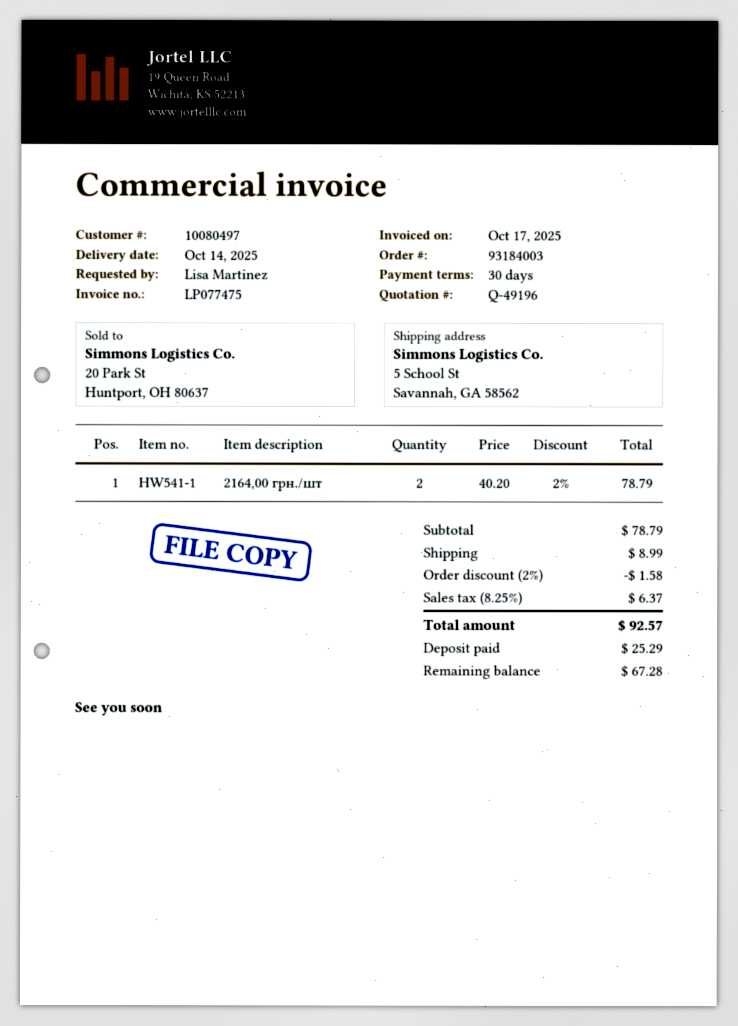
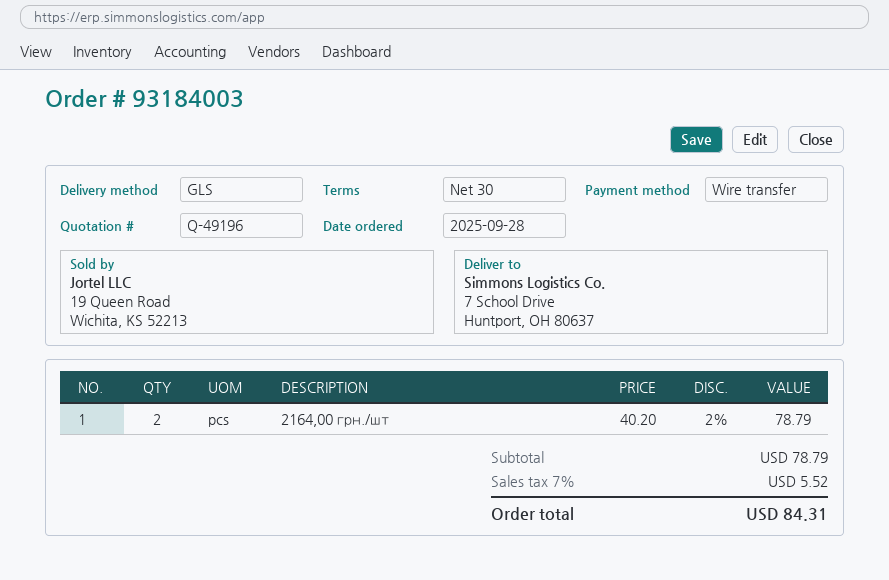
ship to: 5 School St, Savannah, GA 58562 -> 7 School Drive, Huntport, OH 80637
discount: 2% = 1.58 -> none
shipping: 8.99 -> none
tax: 8.25% = 6.37 -> 7% = 5.52
total: 92.57 -> 84.31

